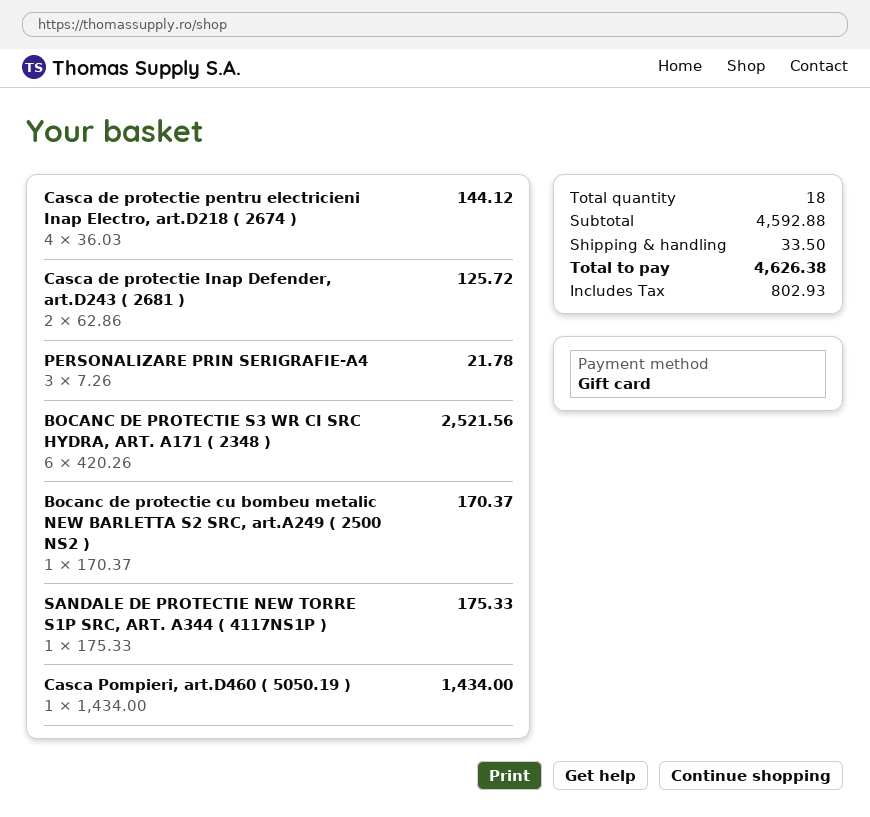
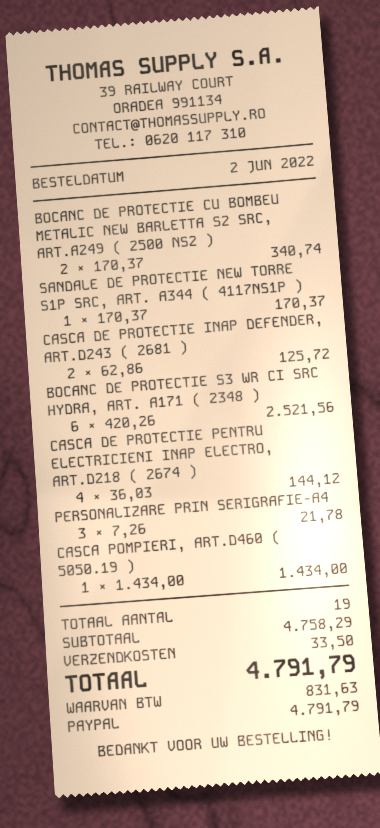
payment method: gift card -> PayPal
Bocanc de protectie cu bombeu metalic NEW BARLETTA S2 SRC, art.A249 ( 2500 NS2 ): 1 x 170.37 = 170.37 -> 2 x 170.37 = 340.74
SANDALE DE PROTECTIE NEW TORRE S1P SRC, ART. A344 ( 4117NS1P ): 1 x 175.33 = 175.33 -> 1 x 170.37 = 170.37
total quantity: 18 -> 19
subtotal: 4592.88 -> 4758.29
tax: 802.93 -> 831.63
total: 4626.38 -> 4791.79

